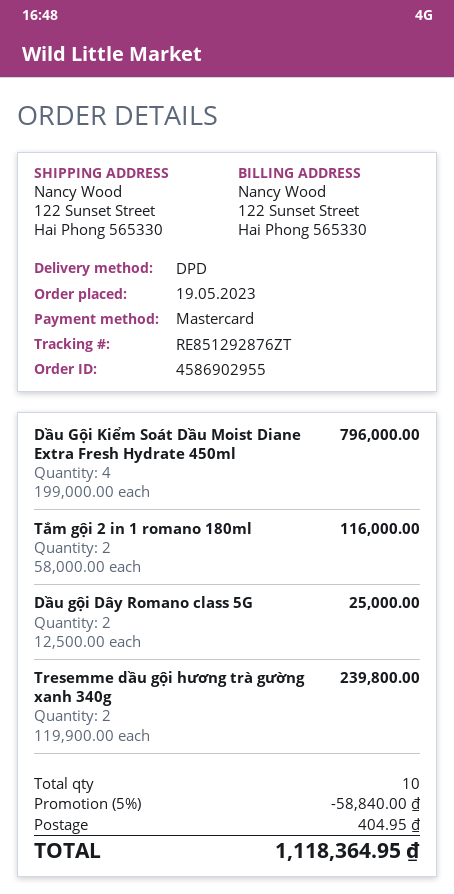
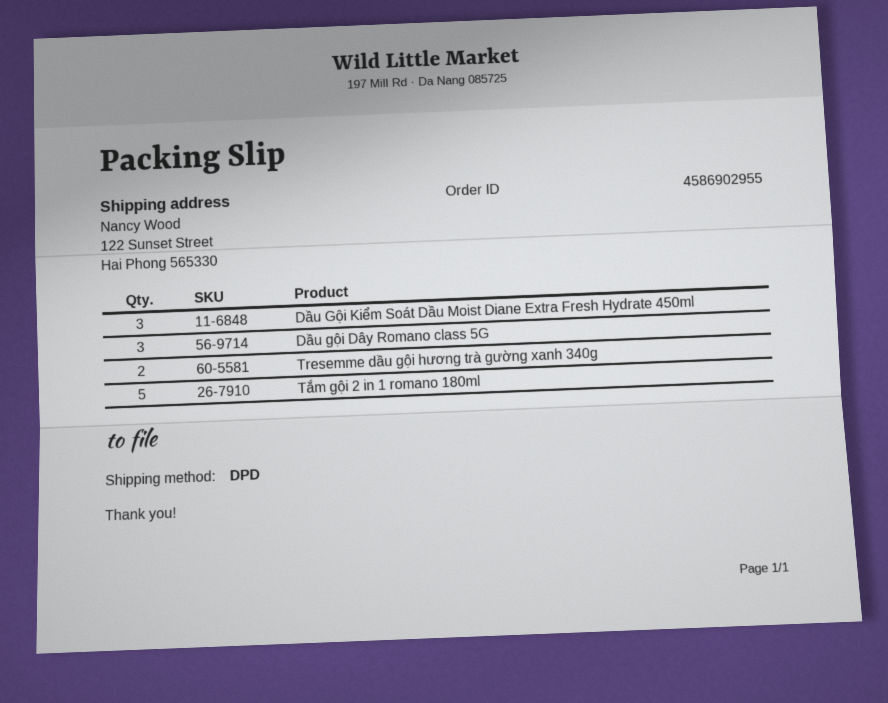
Dầu Gội Kiểm Soát Dầu Moist Diane Extra Fresh Hydrate 450ml: 4 -> 3
Tắm gội 2 in 1 romano 180ml: 2 -> 5
Dầu gội Dây Romano class 5G: 2 -> 3

